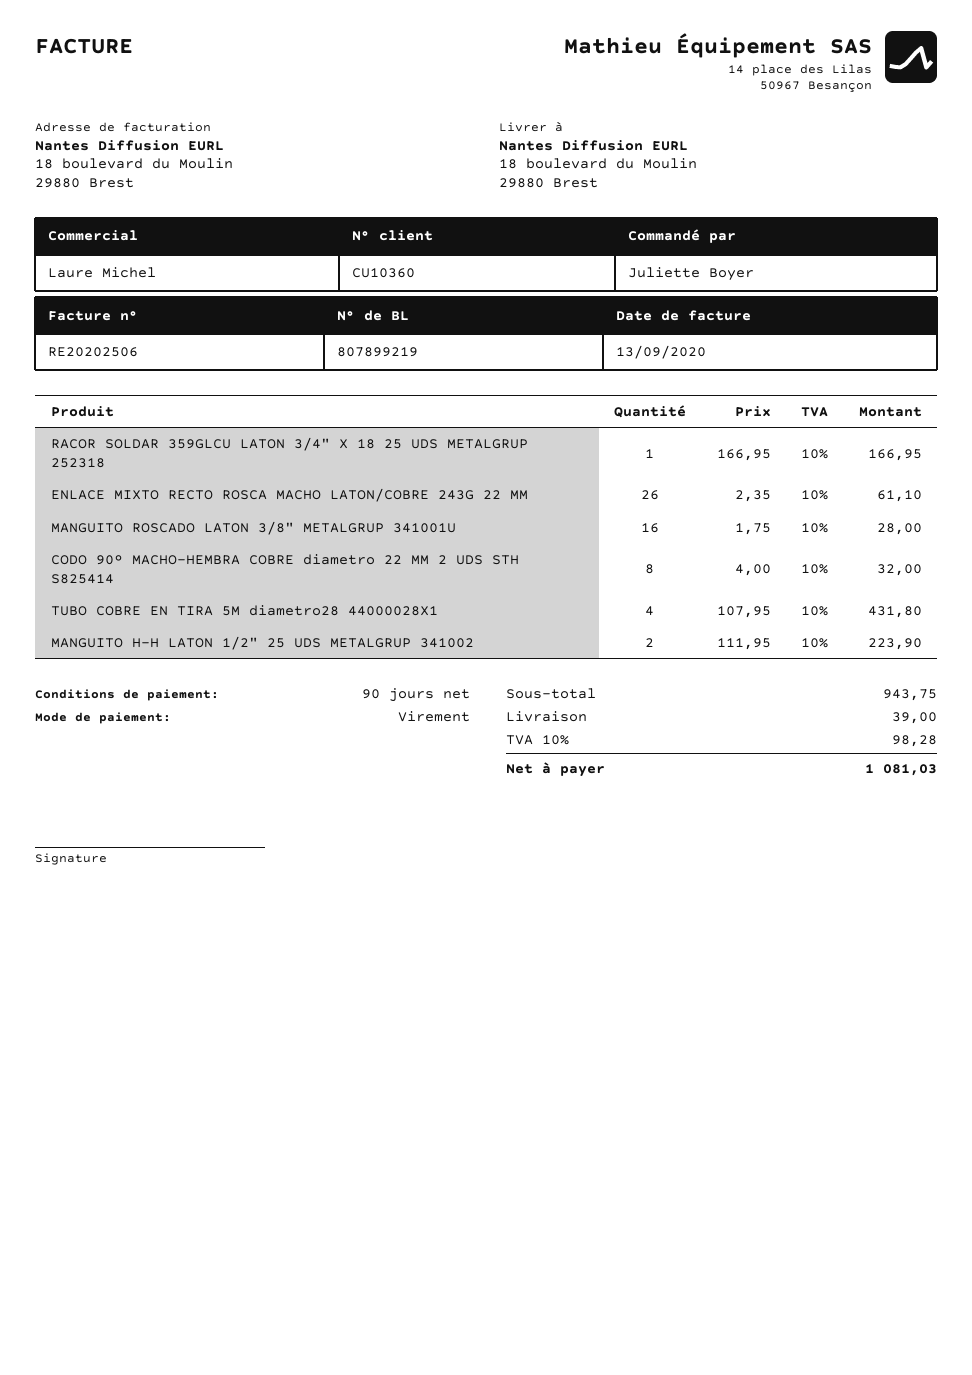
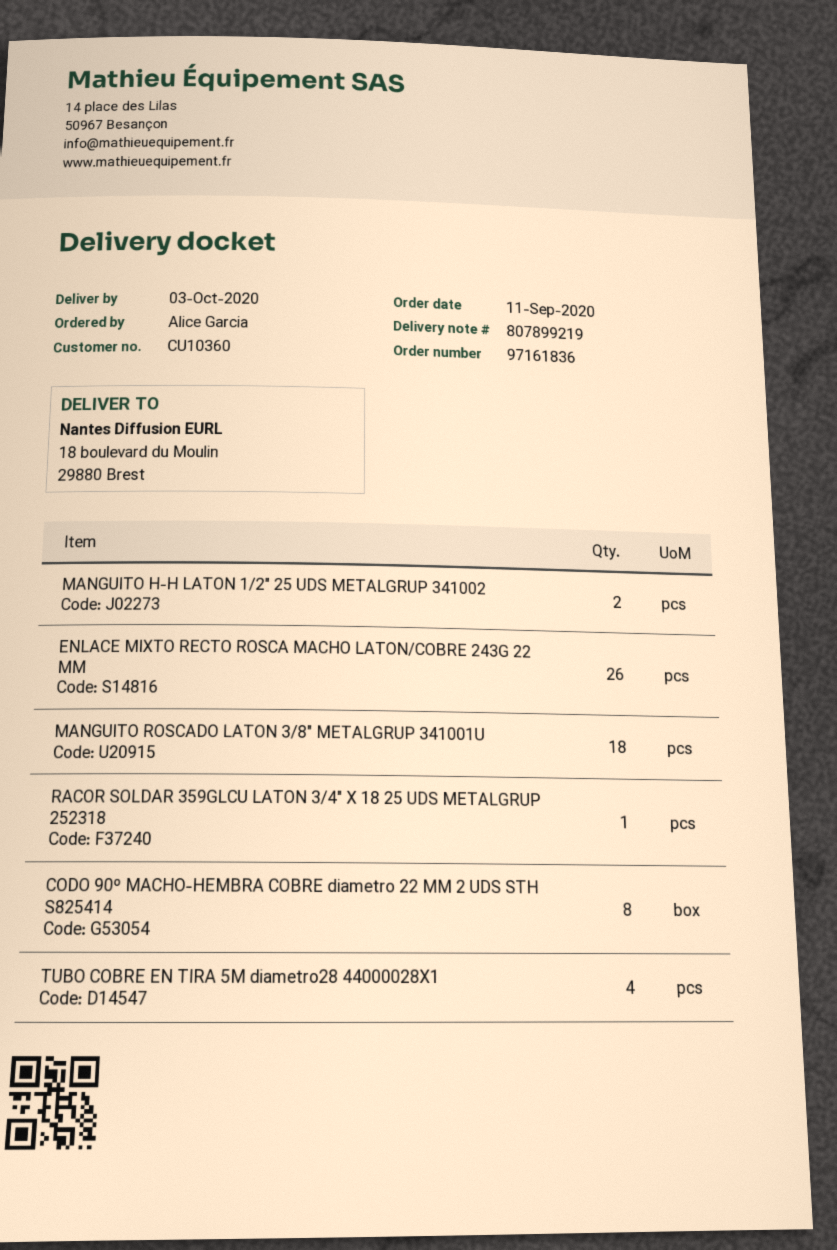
ordered by: Juliette Boyer -> Alice Garcia
MANGUITO ROSCADO LATON 3/8" METALGRUP 341001U: 16 -> 18

